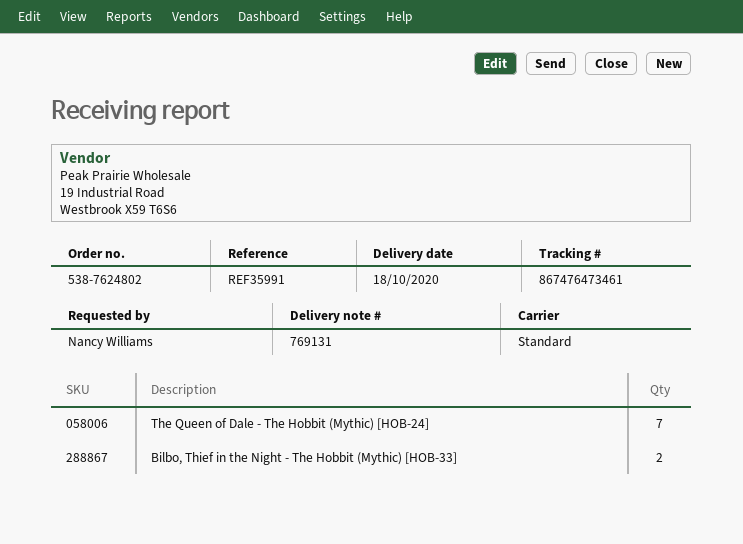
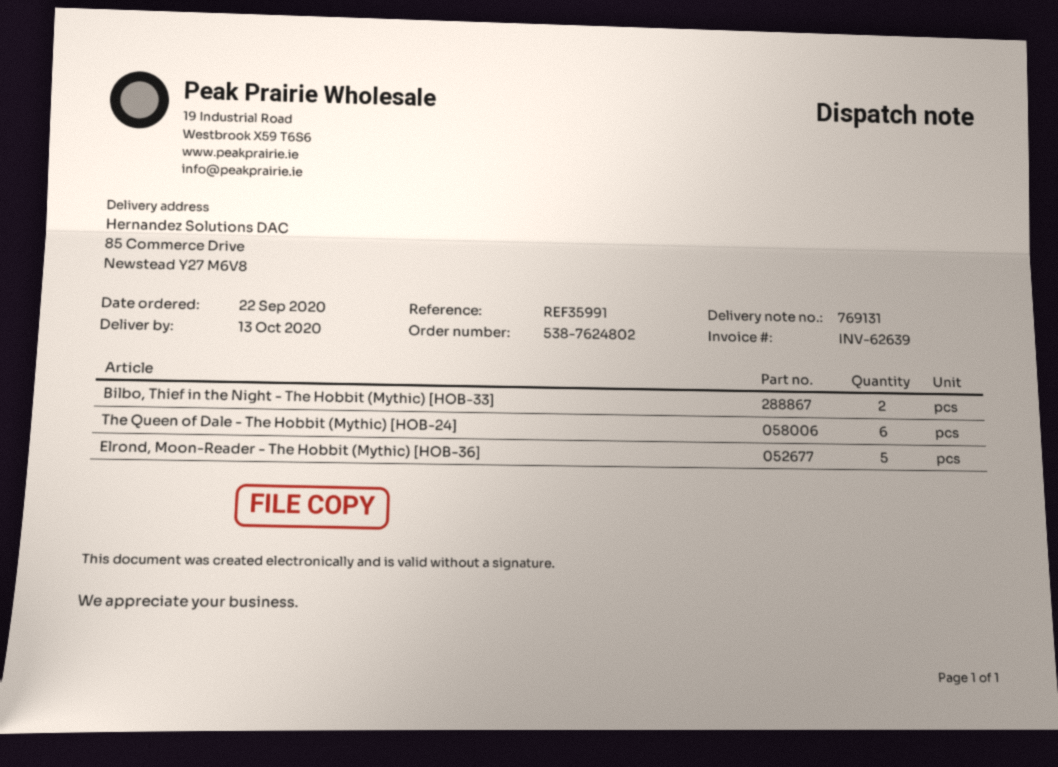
delivery date: 2020-10-18 -> 2020-10-13
The Queen of Dale - The Hobbit (Mythic) [HOB-24]: 7 -> 6
Elrond, Moon-Reader - The Hobbit (Mythic) [HOB-36]: none -> 5

